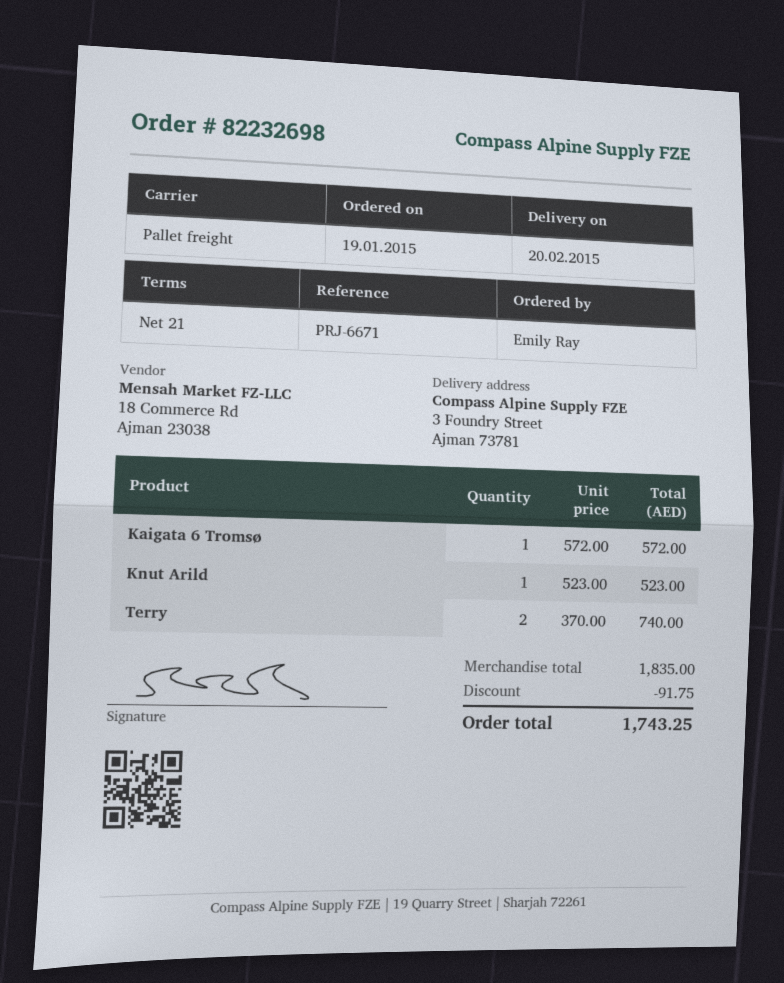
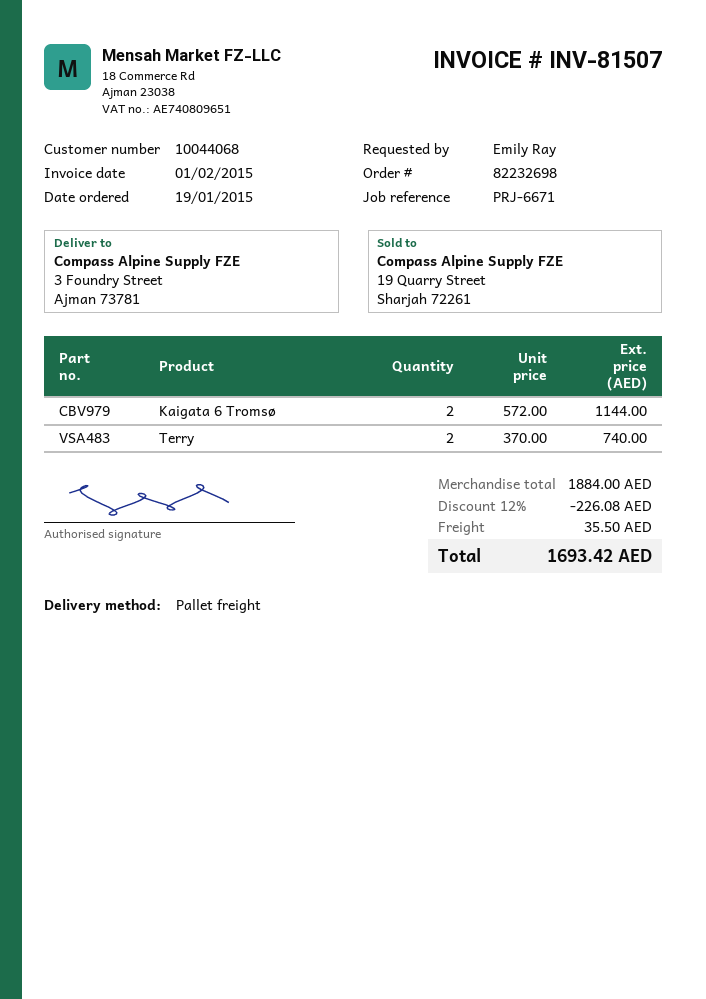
Kaigata 6 Tromsø: 1 x 572.00 = 572.00 -> 2 x 572.00 = 1144.00
Knut Arild: 1 x 523.00 = 523.00 -> none
subtotal: 1835.00 -> 1884.00
discount: 91.75 -> 226.08
shipping: none -> 35.50
total: 1743.25 -> 1693.42

